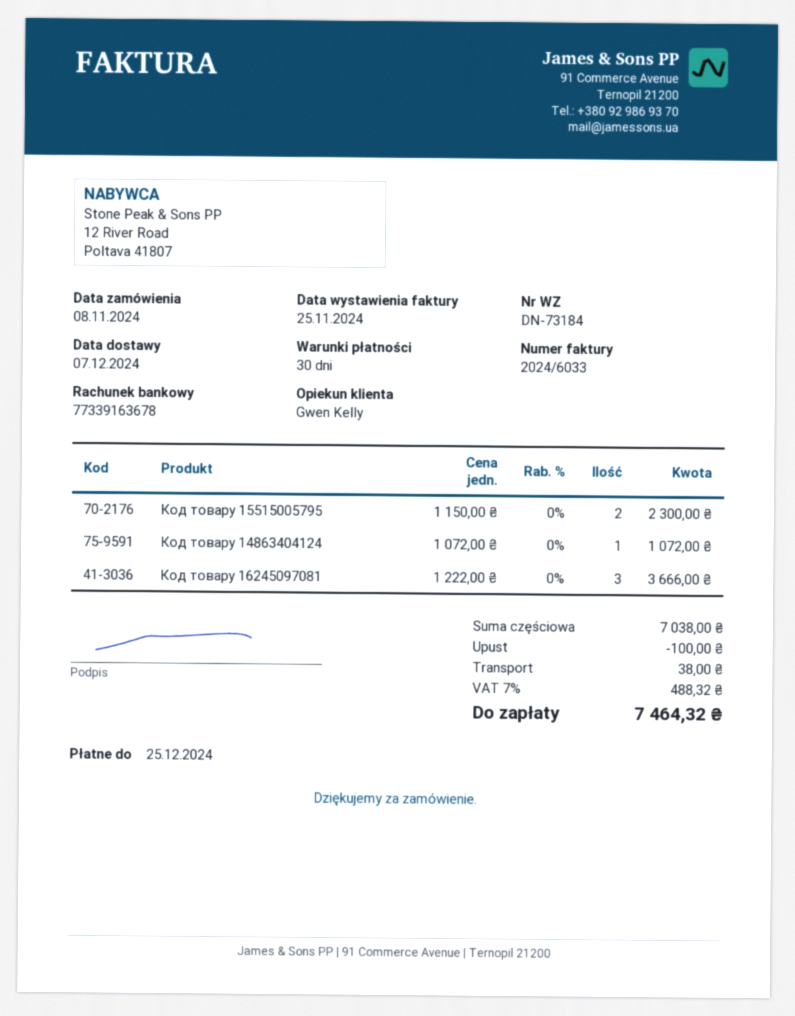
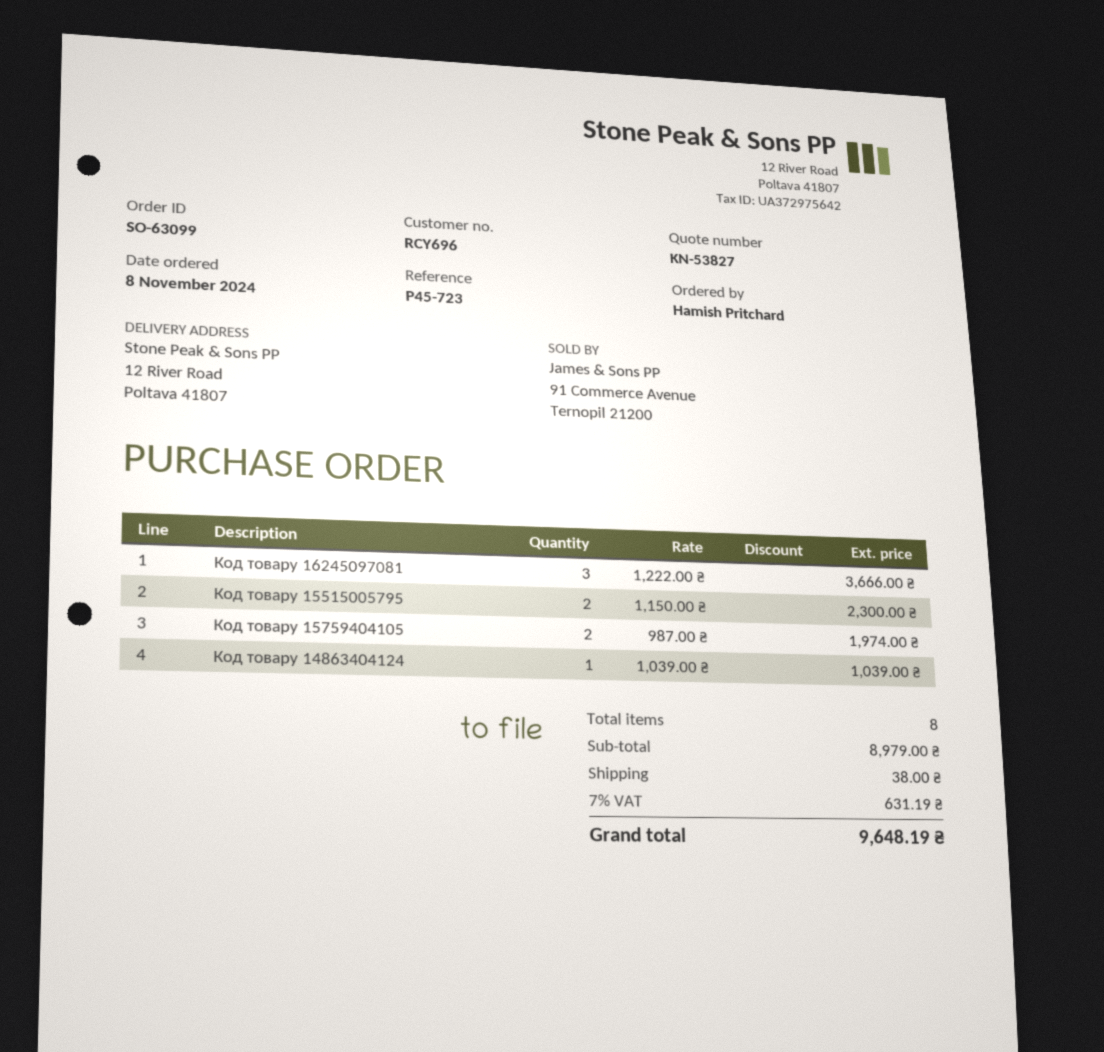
Код товару 14863404124: 1 x 1072.00 = 1072.00 -> 1 x 1039.00 = 1039.00
Код товару 15759404105: none -> 2 x 987.00 = 1974.00
subtotal: 7038.00 -> 8979.00
discount: 100.00 -> none
tax: 7% = 488.32 -> 7% = 631.19
total: 7464.32 -> 9648.19

